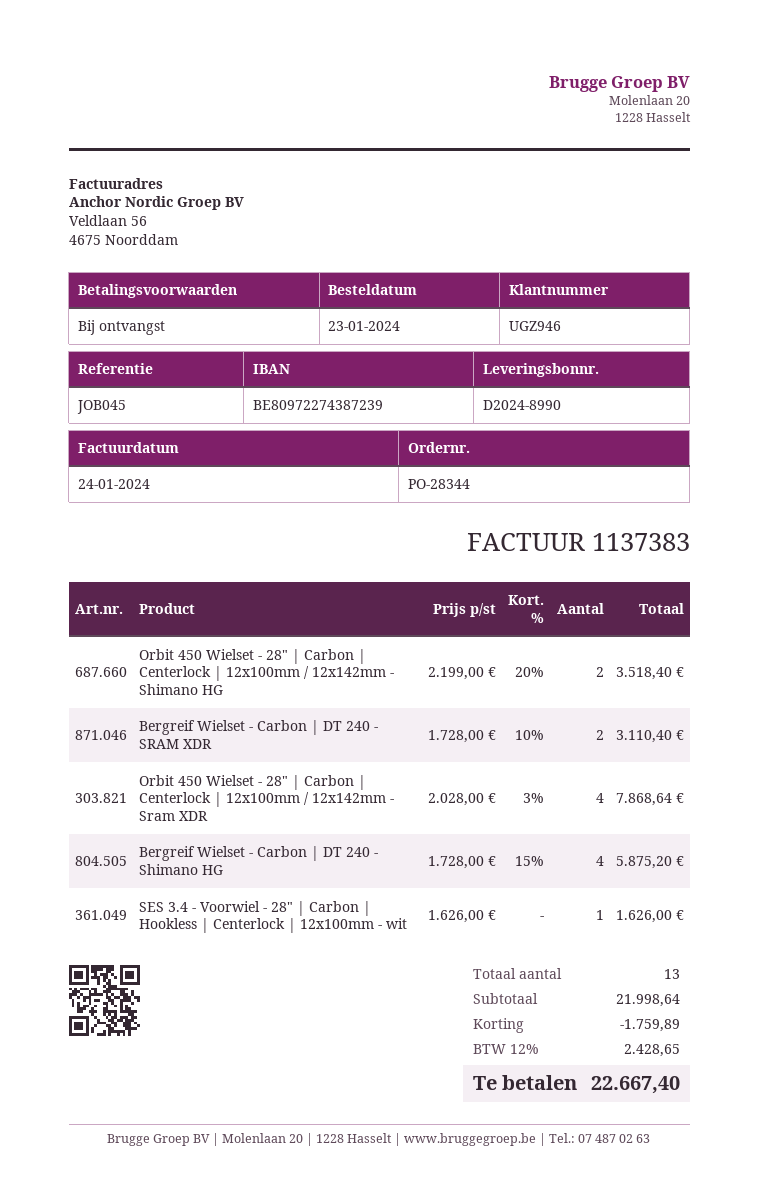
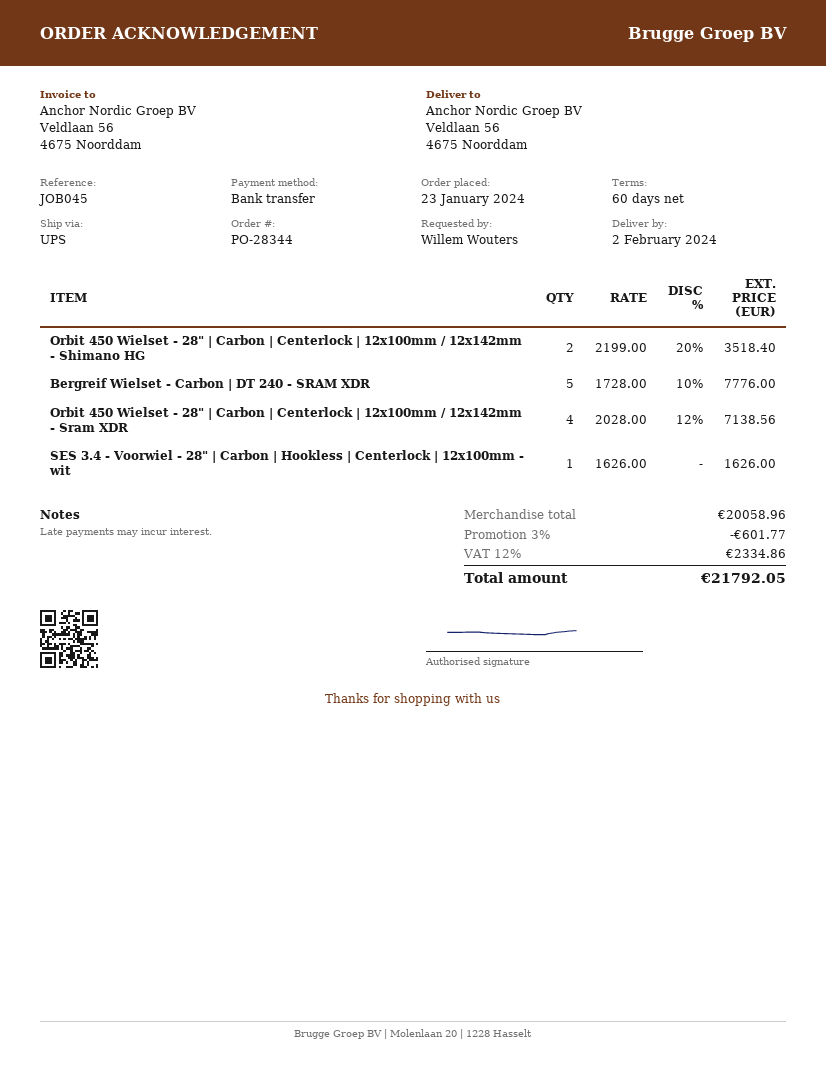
payment terms: on receipt -> 60 days
Bergreif Wielset - Carbon | DT 240 - SRAM XDR: 2 x 1728.00 - 10% = 3110.40 -> 5 x 1728.00 - 10% = 7776.00
Orbit 450 Wielset - 28" | Carbon | Centerlock | 12x100mm / 12x142mm - Sram XDR: 4 x 2028.00 - 3% = 7868.64 -> 4 x 2028.00 - 12% = 7138.56
Bergreif Wielset - Carbon | DT 240 - Shimano HG: 4 x 1728.00 - 15% = 5875.20 -> none
subtotal: 21998.64 -> 20058.96
discount: 1759.89 -> 601.77
tax: 12% = 2428.65 -> 12% = 2334.86
total: 22667.40 -> 21792.05

